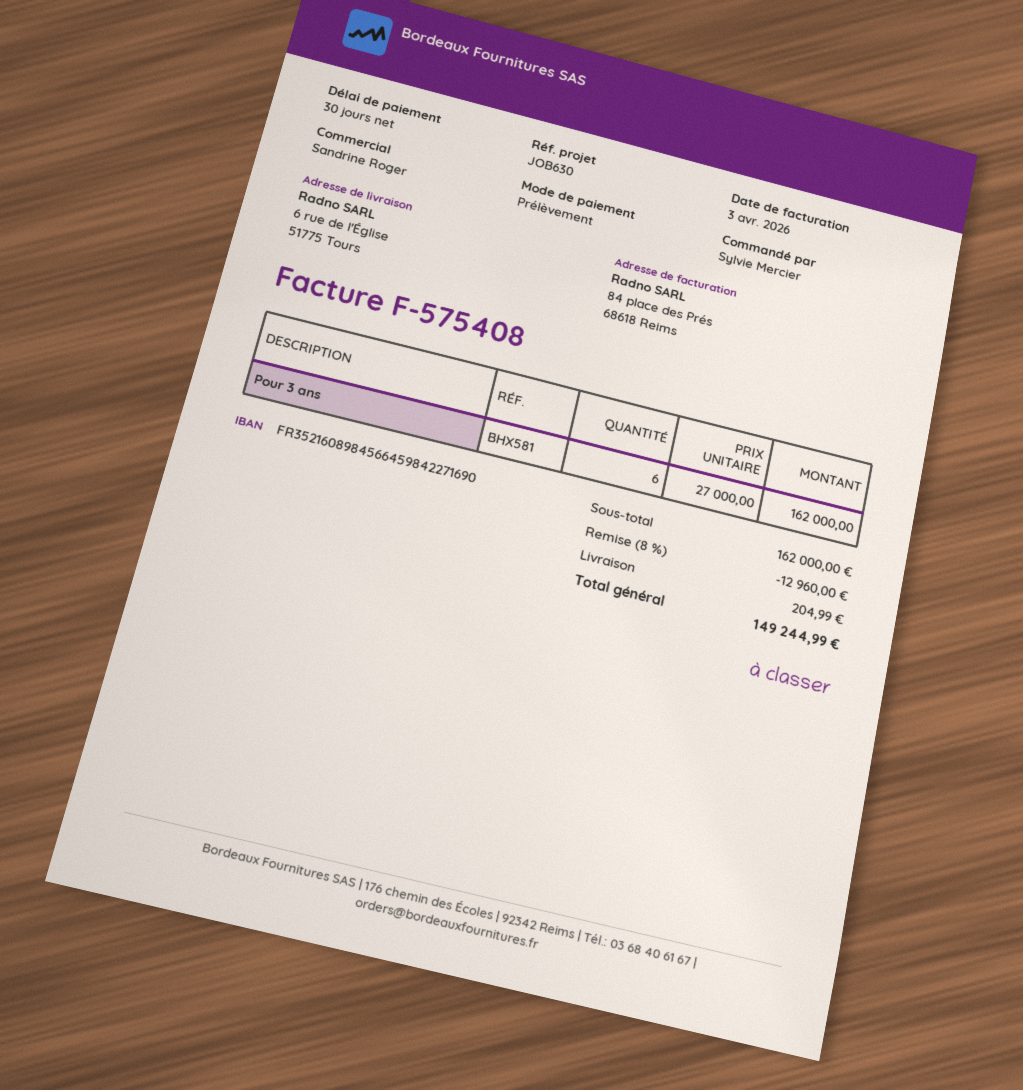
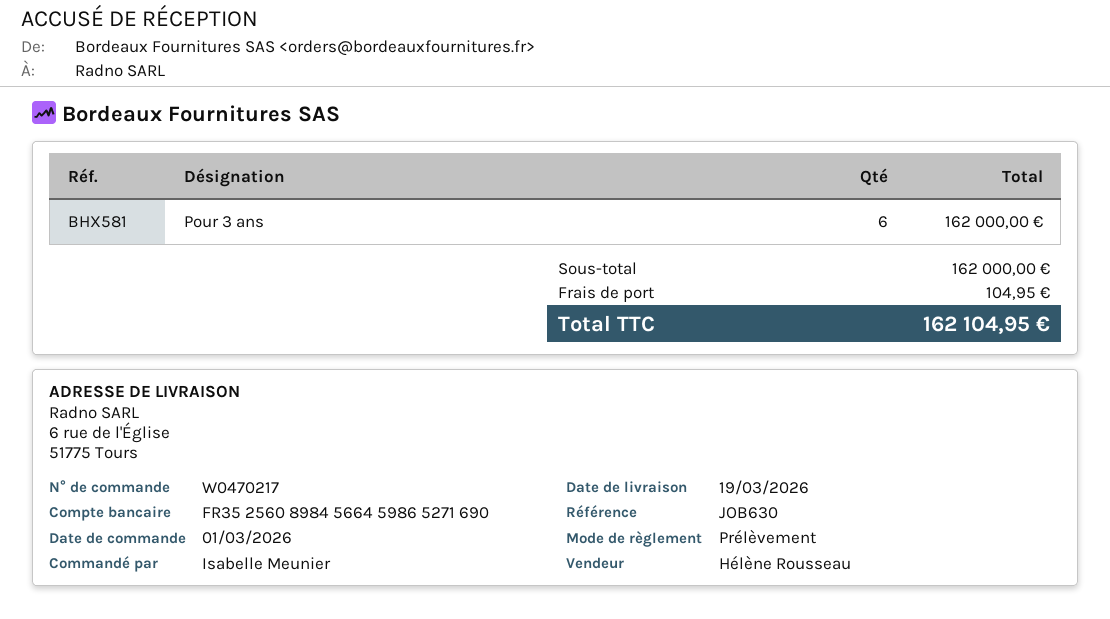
ordered by: Sylvie Mercier -> Isabelle Meunier
sales rep: Sandrine Roger -> Hélène Rousseau
bank account: FR3521608984566459842271690 -> FR3525608984566459865271690
discount: 8% = 12960.00 -> none
shipping: 204.99 -> 104.95
total: 149244.99 -> 162104.95

